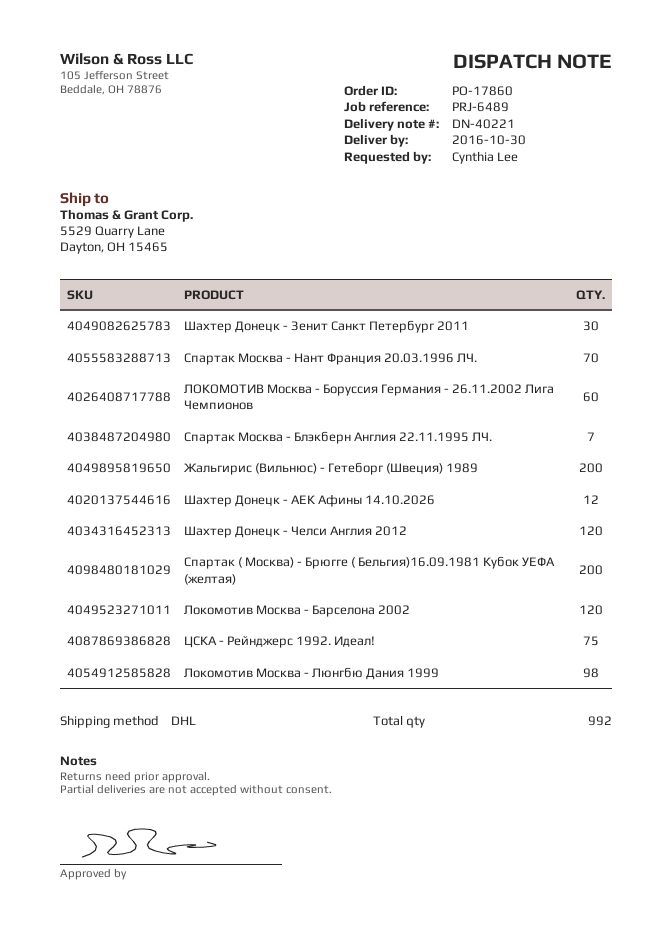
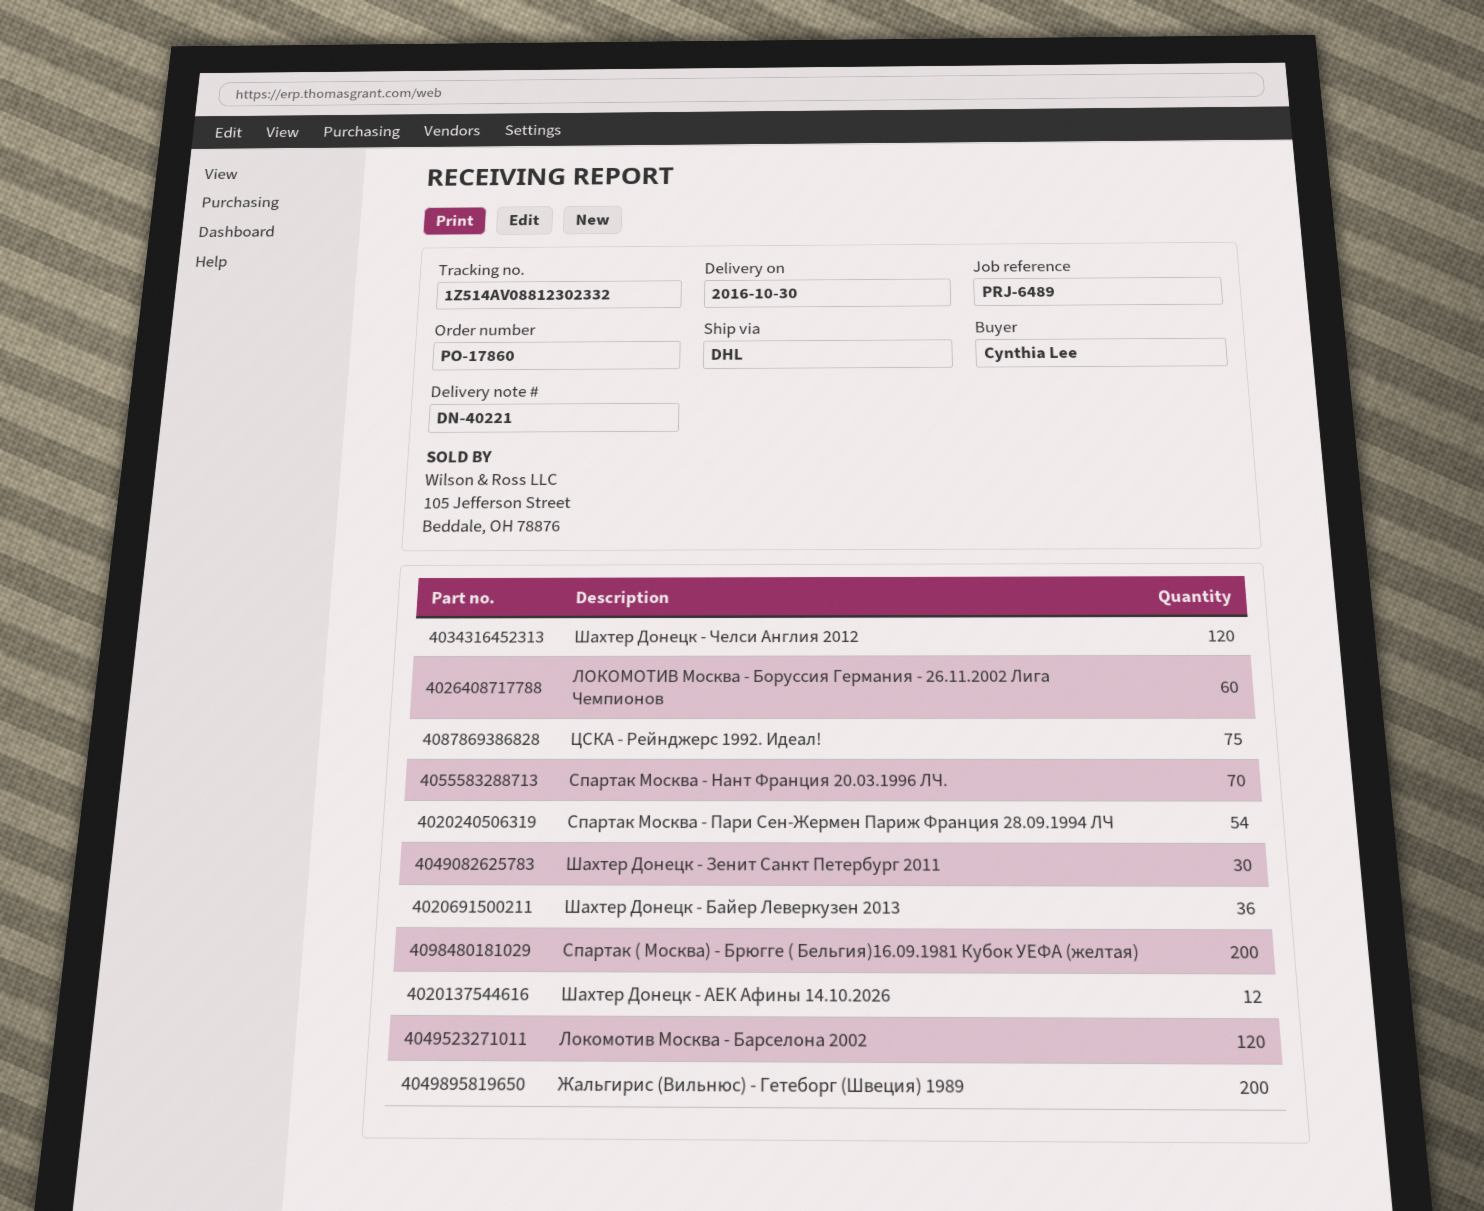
Спартак Москва - Блэкберн Англия 22.11.1995 ЛЧ.: 7 -> none
Локомотив Москва - Люнгбю Дания 1999: 98 -> none
Спартак Москва - Пари Сен-Жермен Париж Франция 28.09.1994 ЛЧ: none -> 54
Шахтер Донецк - Байер Леверкузен 2013: none -> 36

